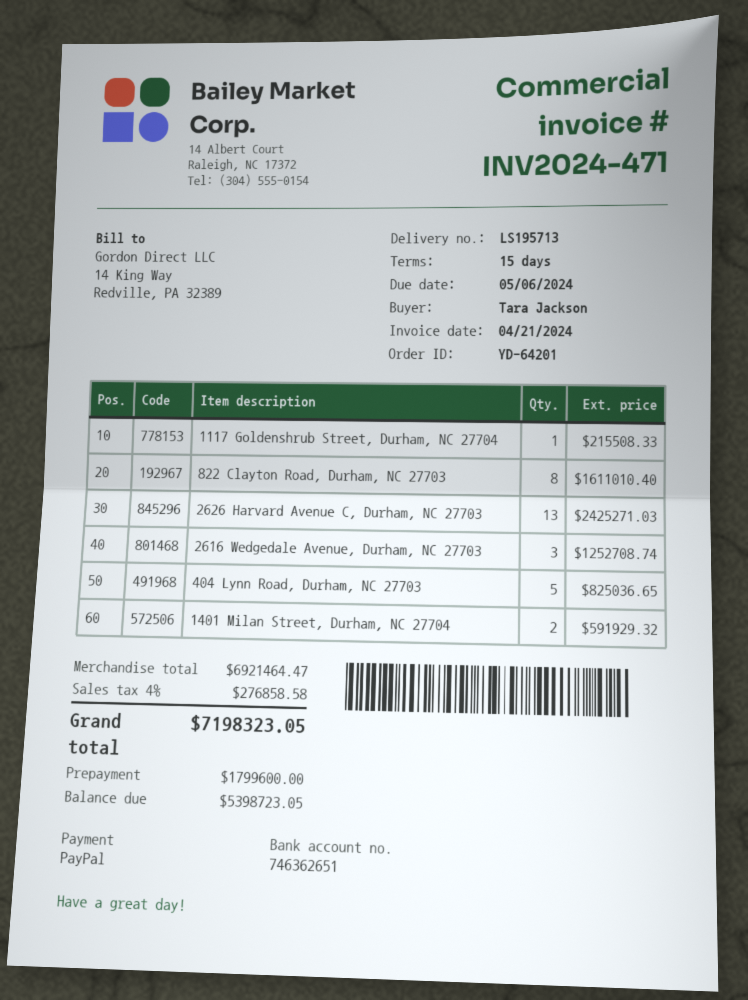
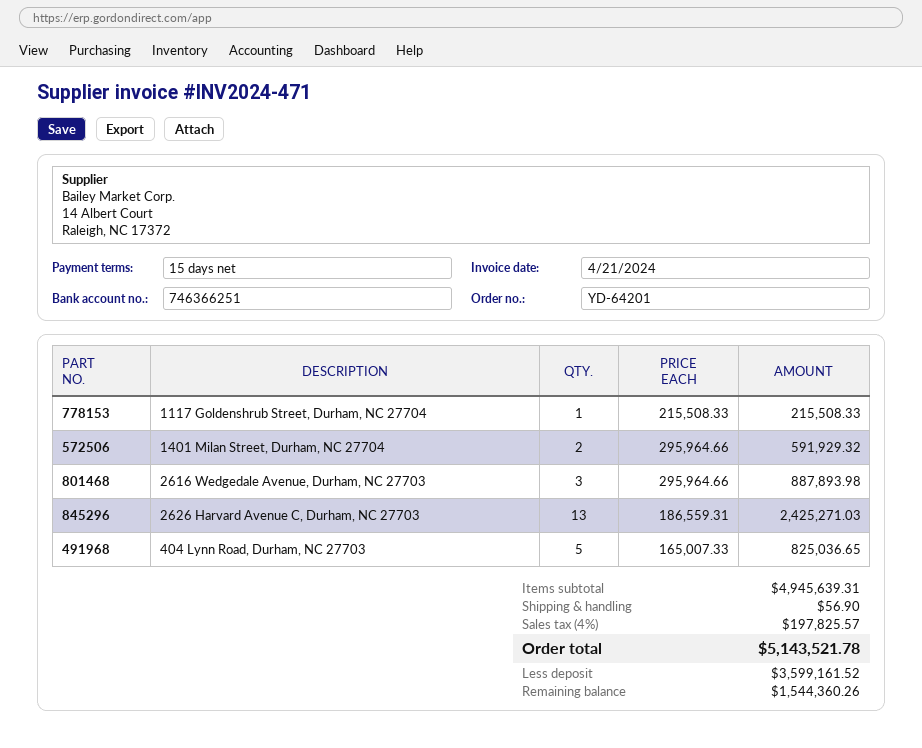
bank account: 746362651 -> 746366251
822 Clayton Road, Durham, NC 27703: 8 for 1611010.40 -> none
2616 Wedgedale Avenue, Durham, NC 27703: 3 for 1252708.74 -> 3 for 887893.98
subtotal: 6921464.47 -> 4945639.31
shipping: none -> 56.90
tax: 4% = 276858.58 -> 4% = 197825.57
total: 7198323.05 -> 5143521.78
deposit: 1799600.00 -> 3599161.52
balance: 5398723.05 -> 1544360.26

